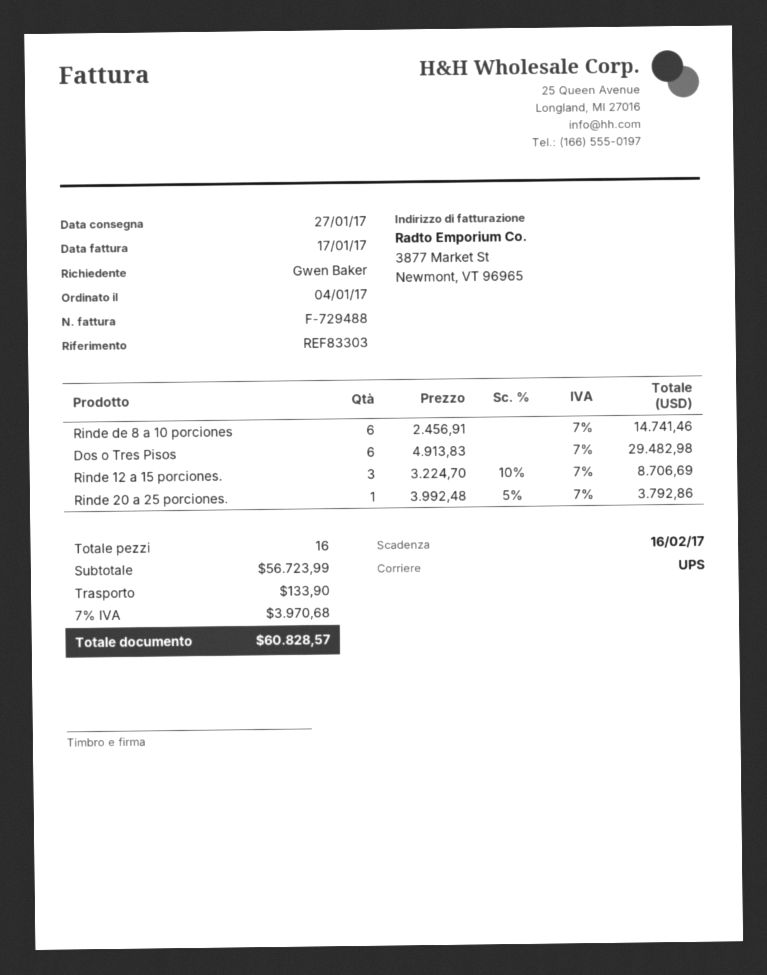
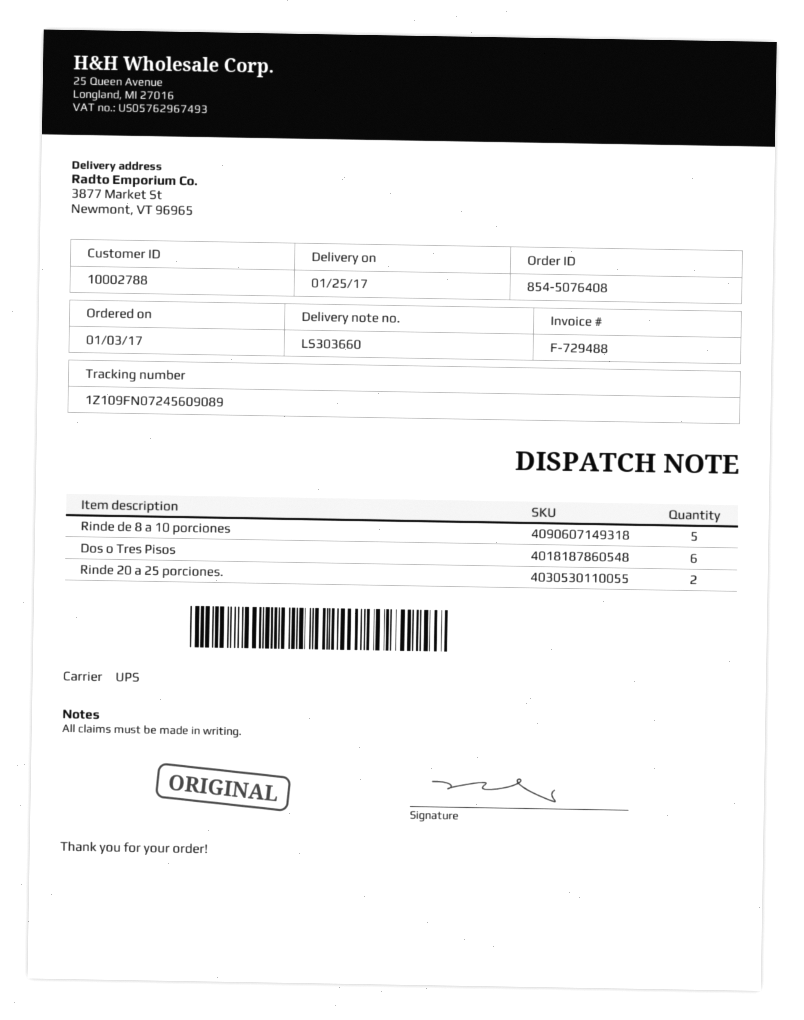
order date: 2017-01-04 -> 2017-01-03
delivery date: 2017-01-27 -> 2017-01-25
Rinde de 8 a 10 porciones: 6 -> 5
Rinde 12 a 15 porciones.: 3 -> none
Rinde 20 a 25 porciones.: 1 -> 2

